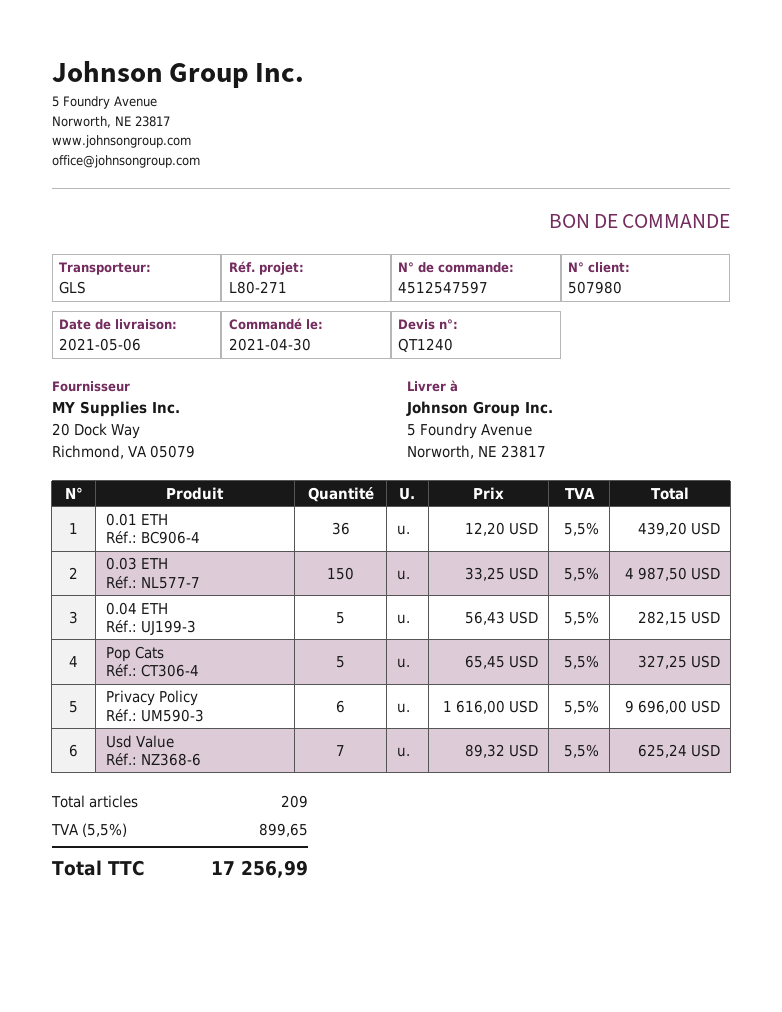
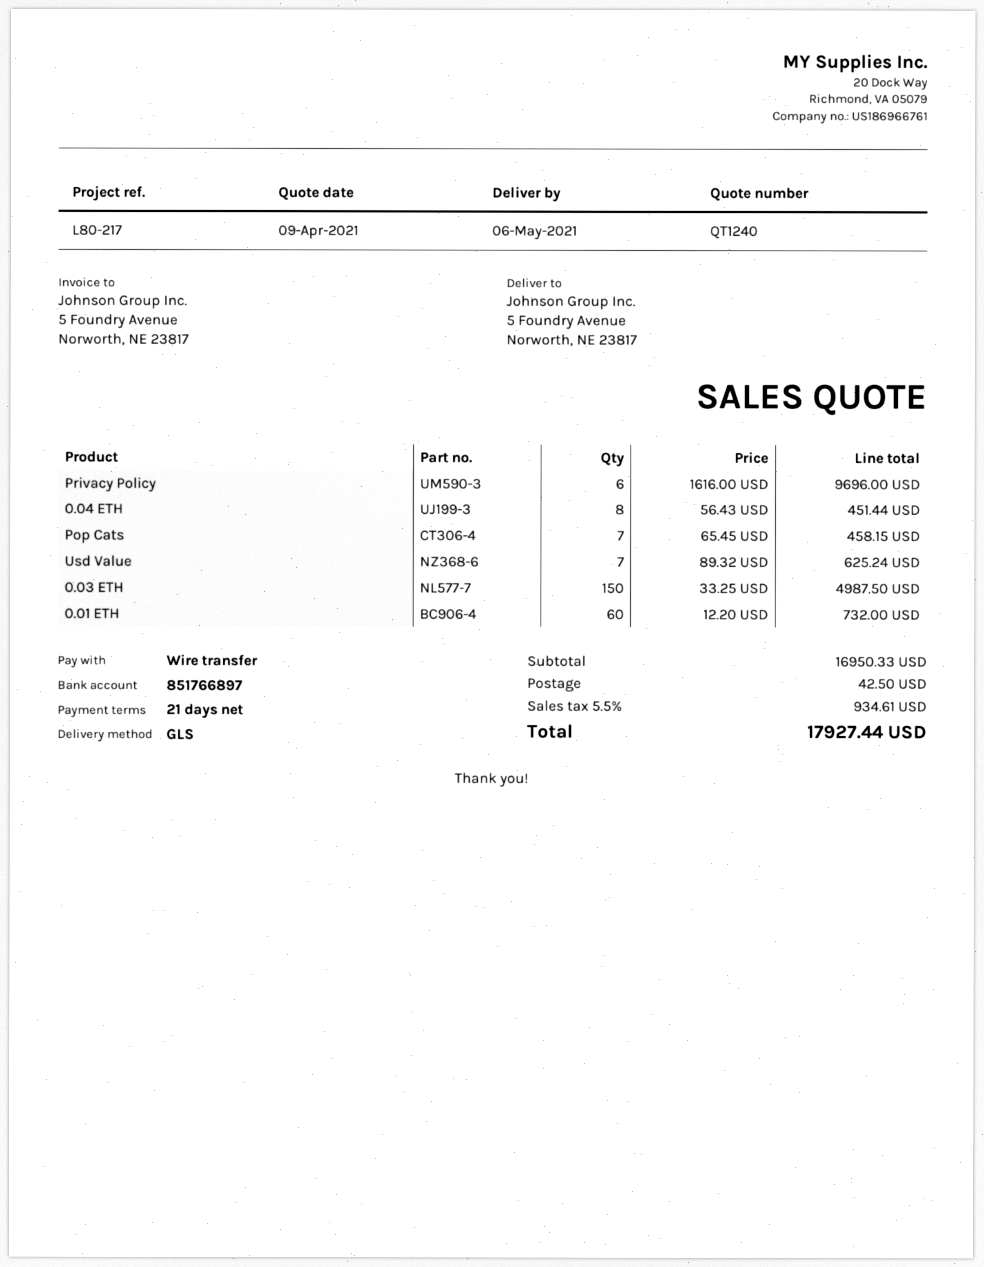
reference: L80-271 -> L80-217
0.01 ETH: 36 x 12.20 = 439.20 -> 60 x 12.20 = 732.00
0.04 ETH: 5 x 56.43 = 282.15 -> 8 x 56.43 = 451.44
Pop Cats: 5 x 65.45 = 327.25 -> 7 x 65.45 = 458.15
shipping: none -> 42.50
tax: 5.5% = 899.65 -> 5.5% = 934.61
total: 17256.99 -> 17927.44

